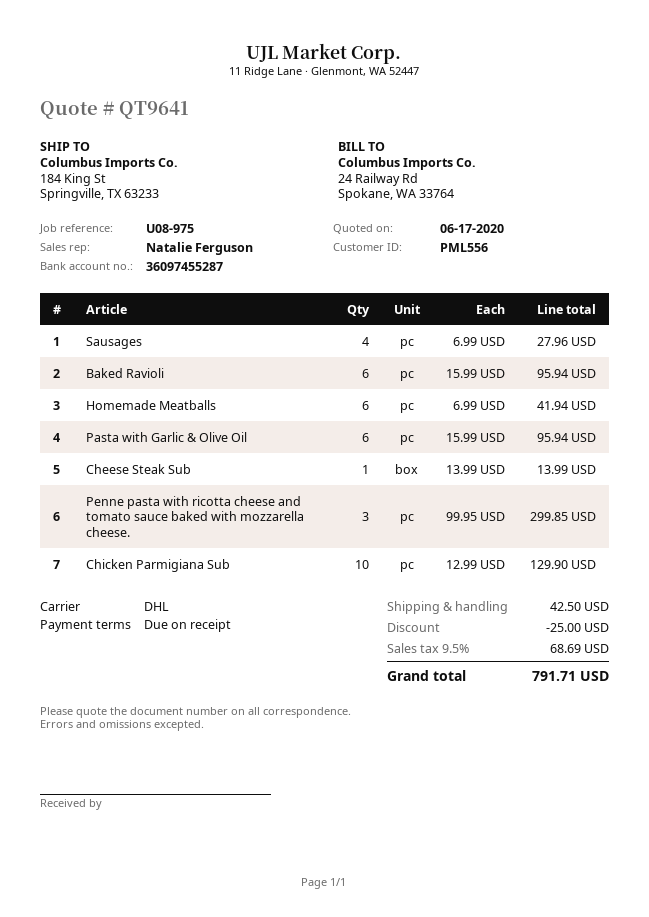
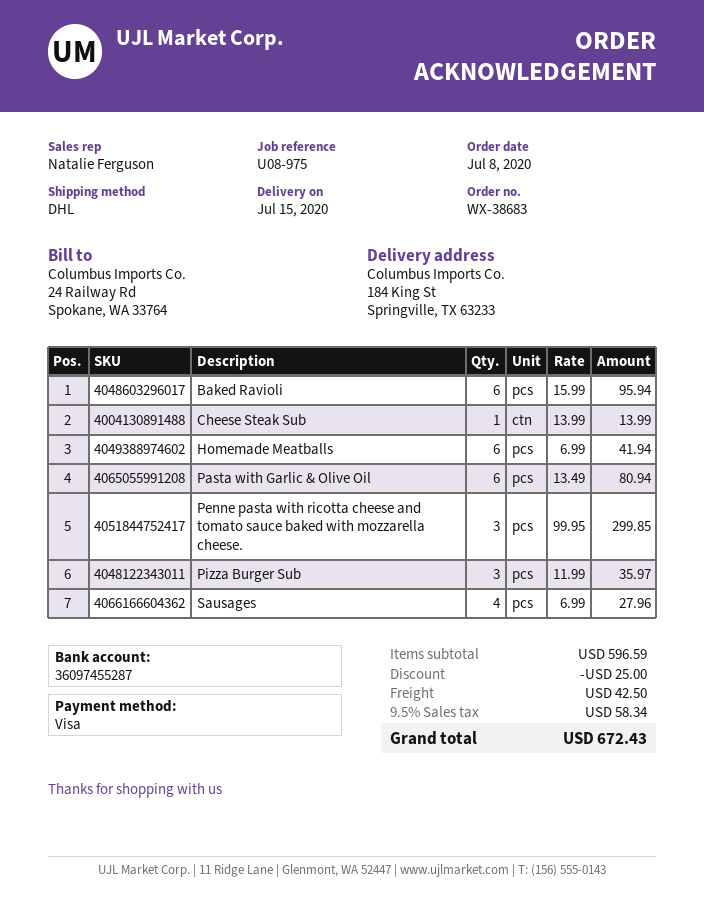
Pasta with Garlic & Olive Oil: 6 x 15.99 = 95.94 -> 6 x 13.49 = 80.94
Chicken Parmigiana Sub: 10 x 12.99 = 129.90 -> none
Pizza Burger Sub: none -> 3 x 11.99 = 35.97
tax: 9.5% = 68.69 -> 9.5% = 58.34
total: 791.71 -> 672.43

